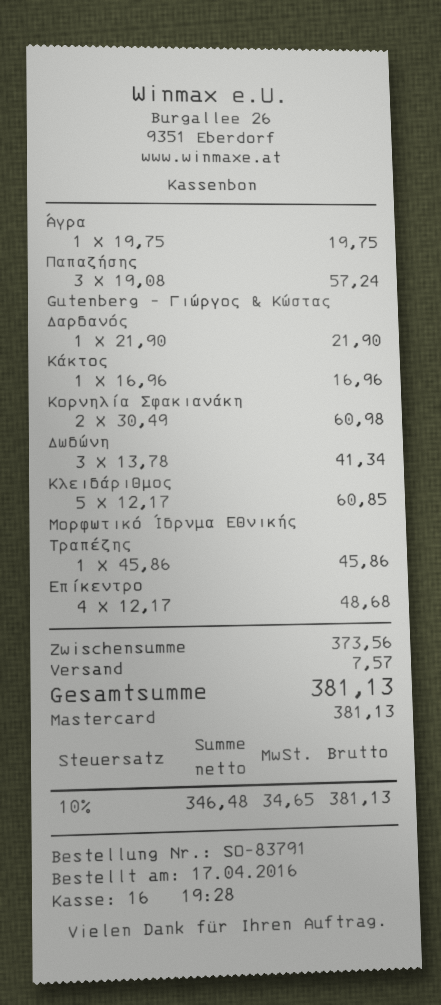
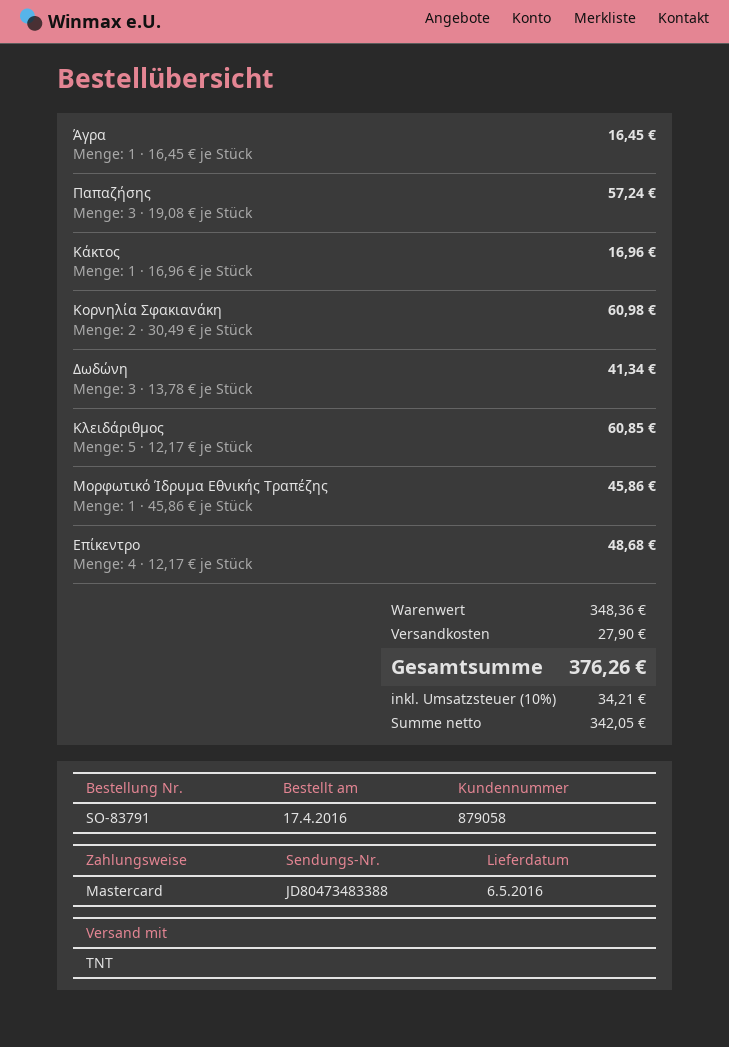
Άγρα: 1 x 19.75 = 19.75 -> 1 x 16.45 = 16.45
Gutenberg - Γιώργος & Κώστας Δαρδανός: 1 x 21.90 = 21.90 -> none
subtotal: 373.56 -> 348.36
shipping: 7.57 -> 27.90
net: 346.48 -> 342.05
tax: 10% = 34.65 -> 10% = 34.21
total: 381.13 -> 376.26

